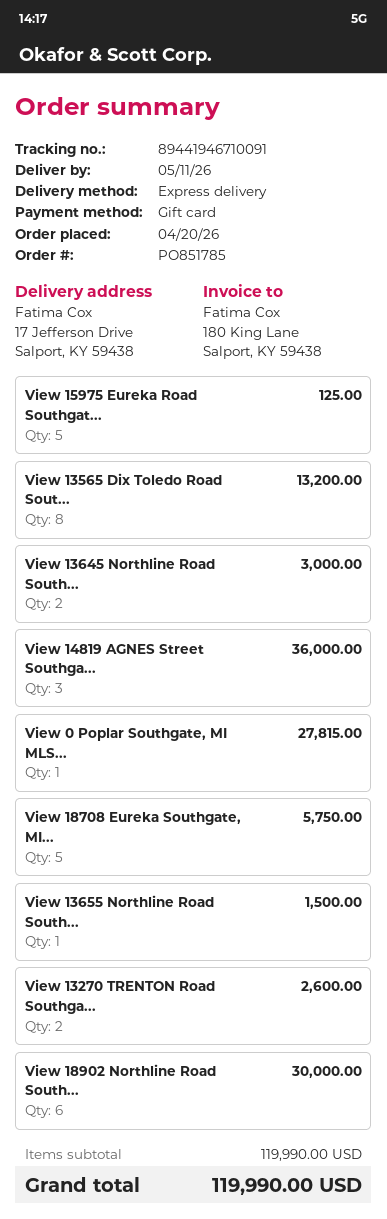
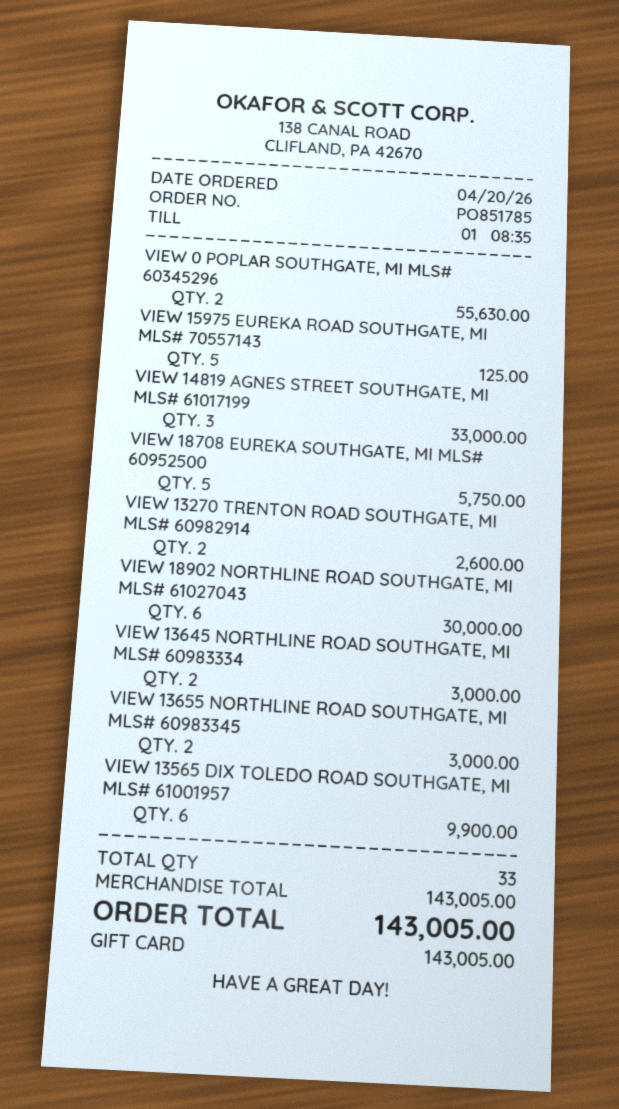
View 13565 Dix Toledo Road Sout...: 8 for 13200.00 -> 6 for 9900.00
View 14819 AGNES Street Southga...: 3 for 36000.00 -> 3 for 33000.00
View 0 Poplar Southgate, MI MLS...: 1 for 27815.00 -> 2 for 55630.00
View 13655 Northline Road South...: 1 for 1500.00 -> 2 for 3000.00
subtotal: 119990.00 -> 143005.00
total: 119990.00 -> 143005.00

